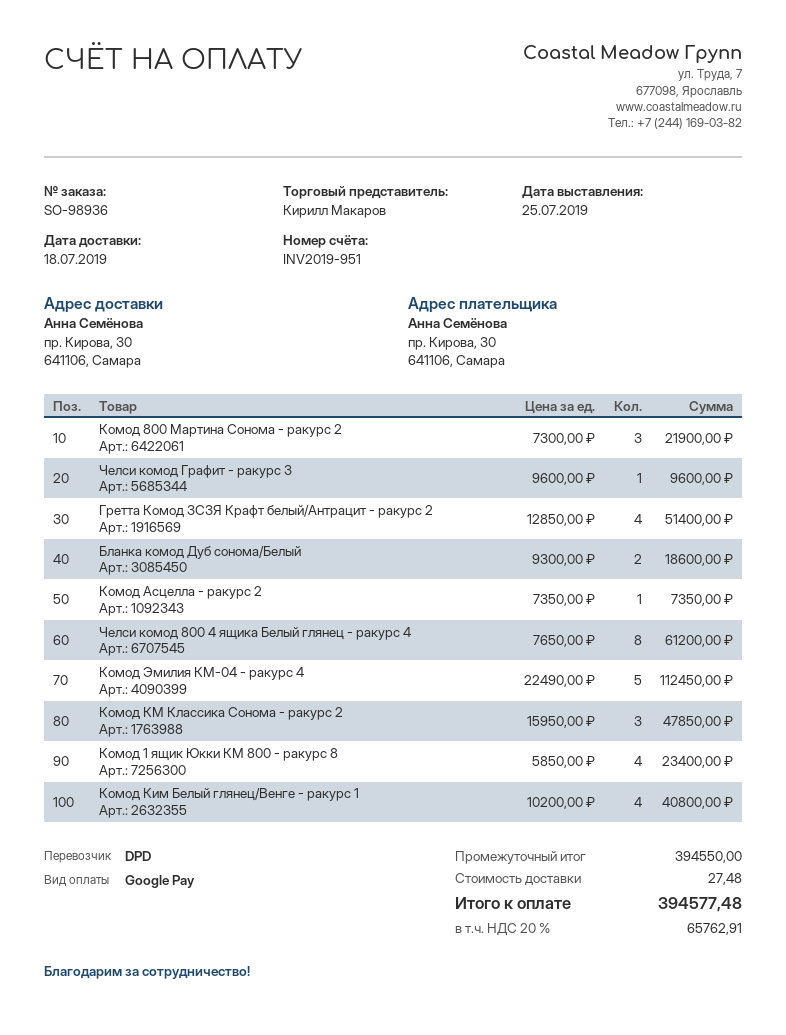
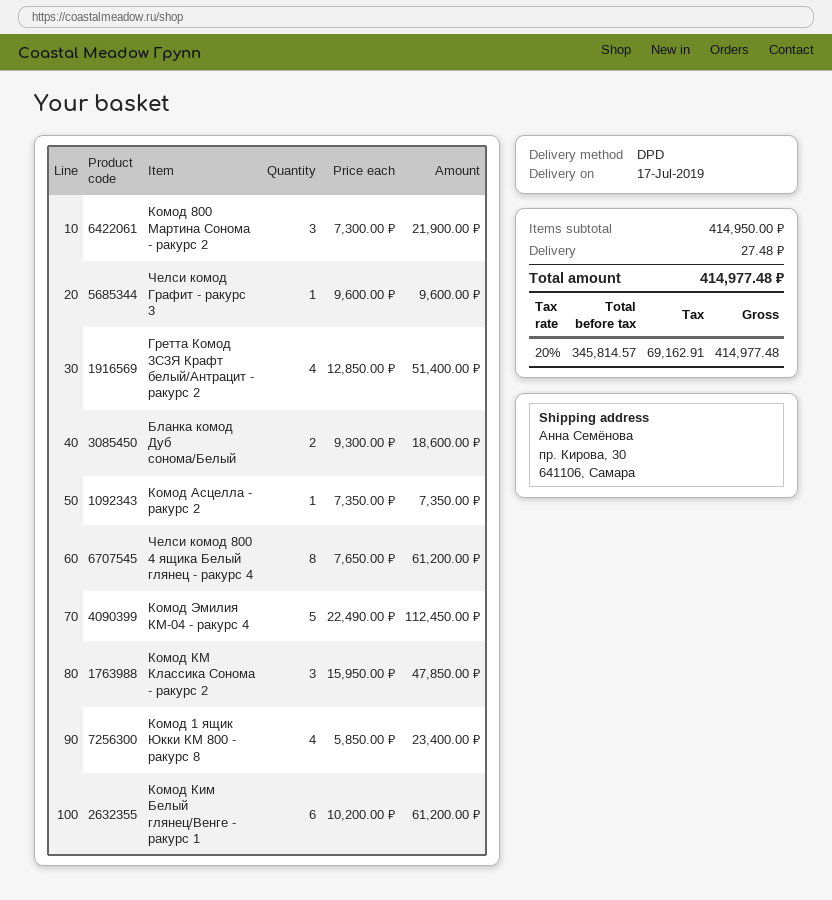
delivery date: 2019-07-18 -> 2019-07-17
Комод Ким Белый глянец/Венге - ракурс 1: 4 x 10200.00 = 40800.00 -> 6 x 10200.00 = 61200.00
subtotal: 394550.00 -> 414950.00
tax: 20% = 65762.91 -> 20% = 69162.91
total: 394577.48 -> 414977.48

